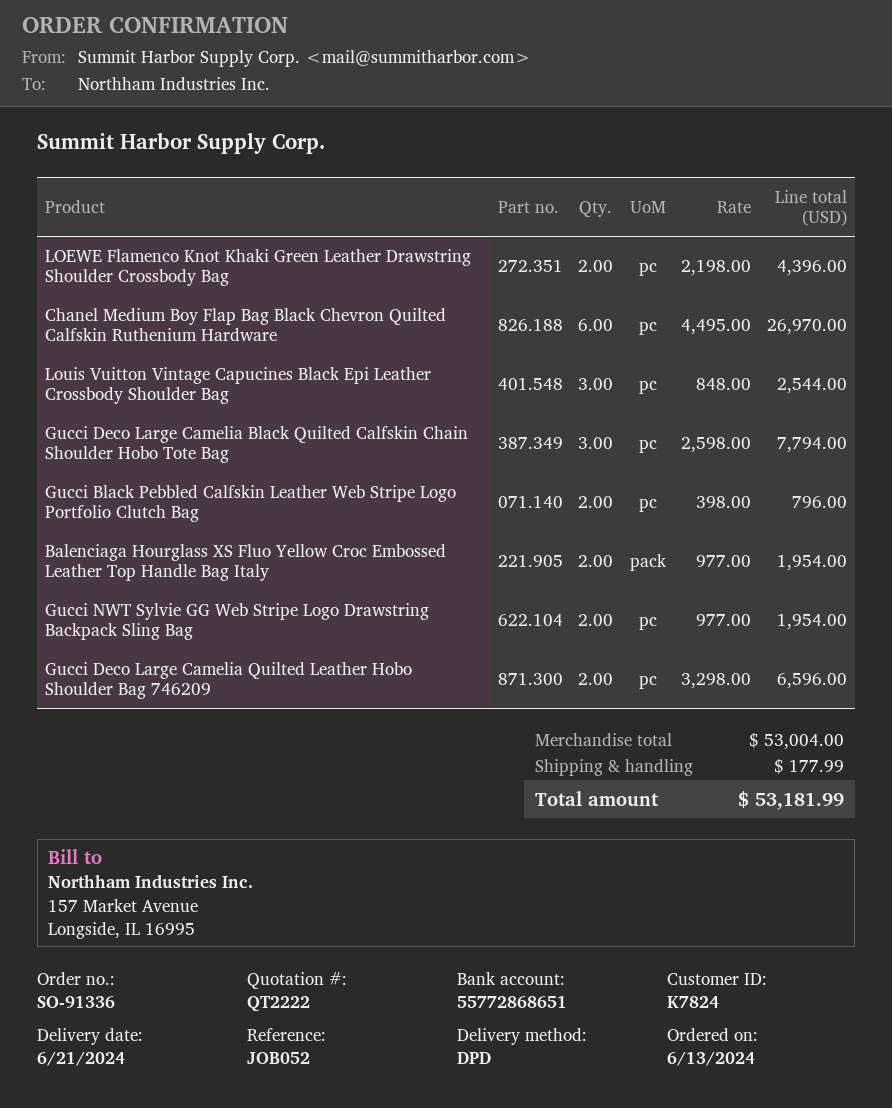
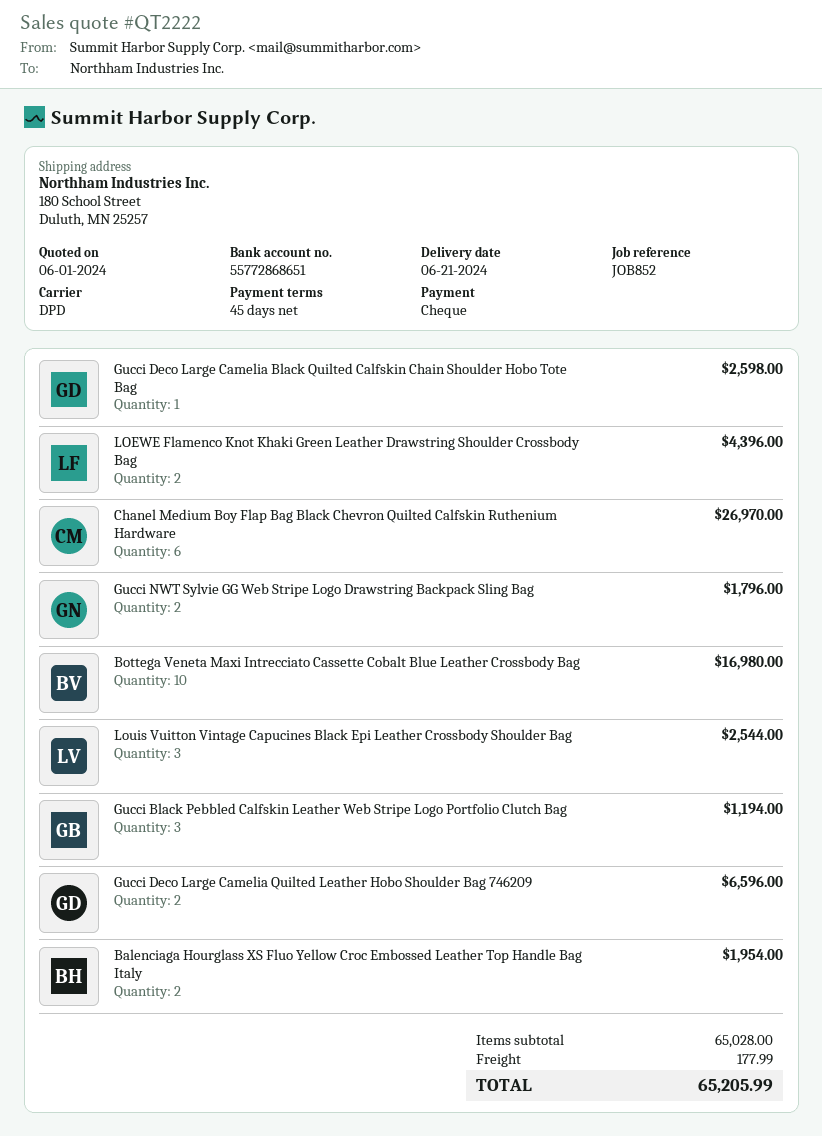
reference: JOB052 -> JOB852
Gucci Deco Large Camelia Black Quilted Calfskin Chain Shoulder Hobo Tote Bag: 3 for 7794.00 -> 1 for 2598.00
Gucci Black Pebbled Calfskin Leather Web Stripe Logo Portfolio Clutch Bag: 2 for 796.00 -> 3 for 1194.00
Gucci NWT Sylvie GG Web Stripe Logo Drawstring Backpack Sling Bag: 2 for 1954.00 -> 2 for 1796.00
Bottega Veneta Maxi Intrecciato Cassette Cobalt Blue Leather Crossbody Bag: none -> 10 for 16980.00
subtotal: 53004.00 -> 65028.00
total: 53181.99 -> 65205.99

